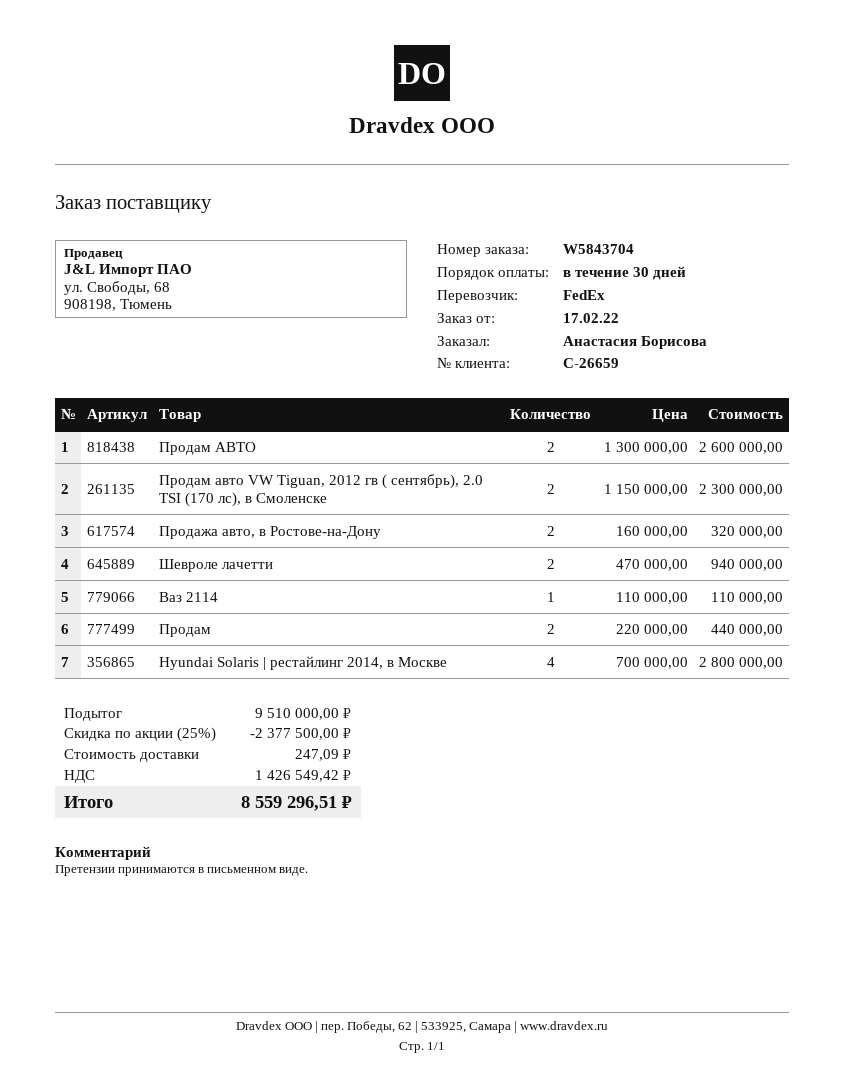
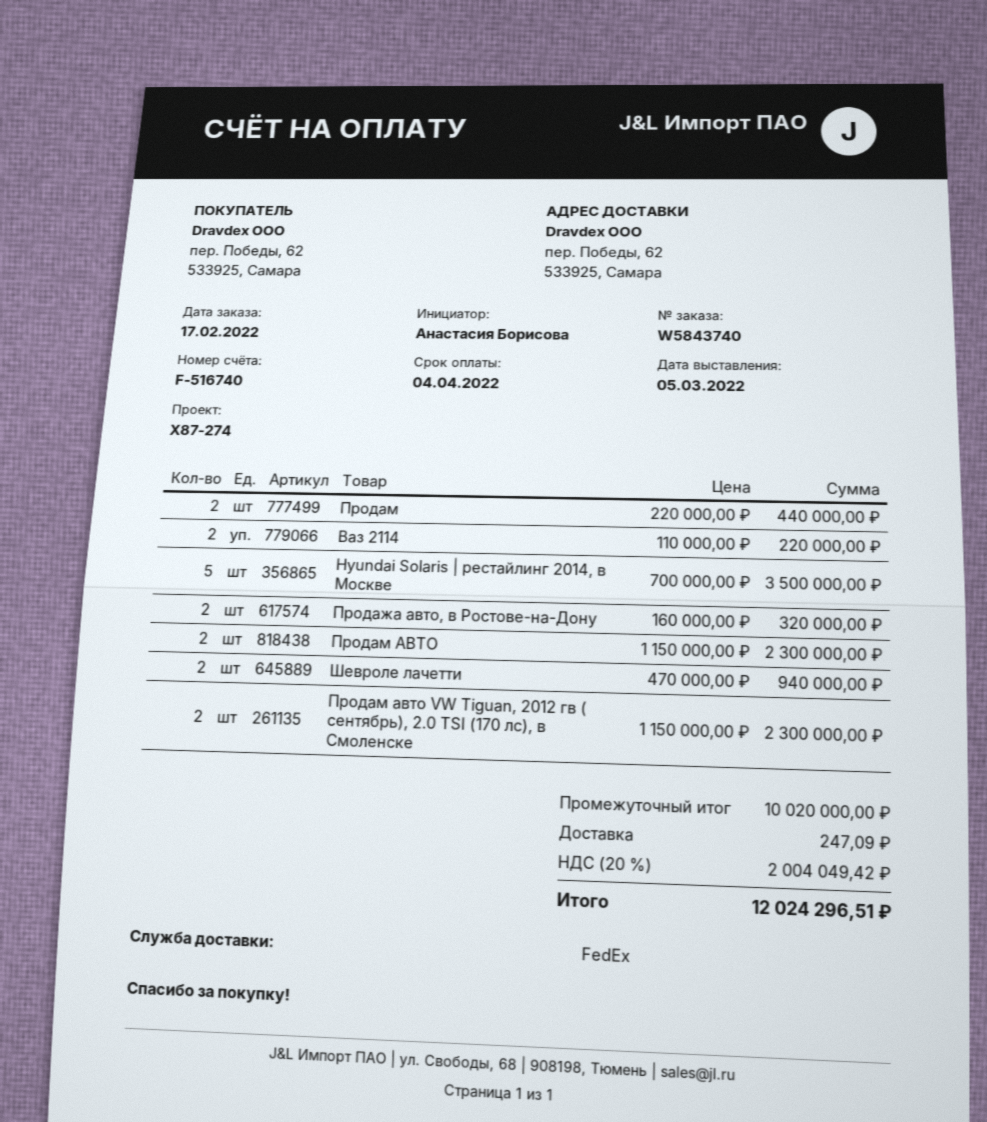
order number: W5843704 -> W5843740
Продам АВТО: 2 x 1300000.00 = 2600000.00 -> 2 x 1150000.00 = 2300000.00
Ваз 2114: 1 x 110000.00 = 110000.00 -> 2 x 110000.00 = 220000.00
Hyundai Solaris | рестайлинг 2014, в Москве: 4 x 700000.00 = 2800000.00 -> 5 x 700000.00 = 3500000.00
subtotal: 9510000.00 -> 10020000.00
discount: 25% = 2377500.00 -> none
tax: 1426549.42 -> 2004049.42
total: 8559296.51 -> 12024296.51

